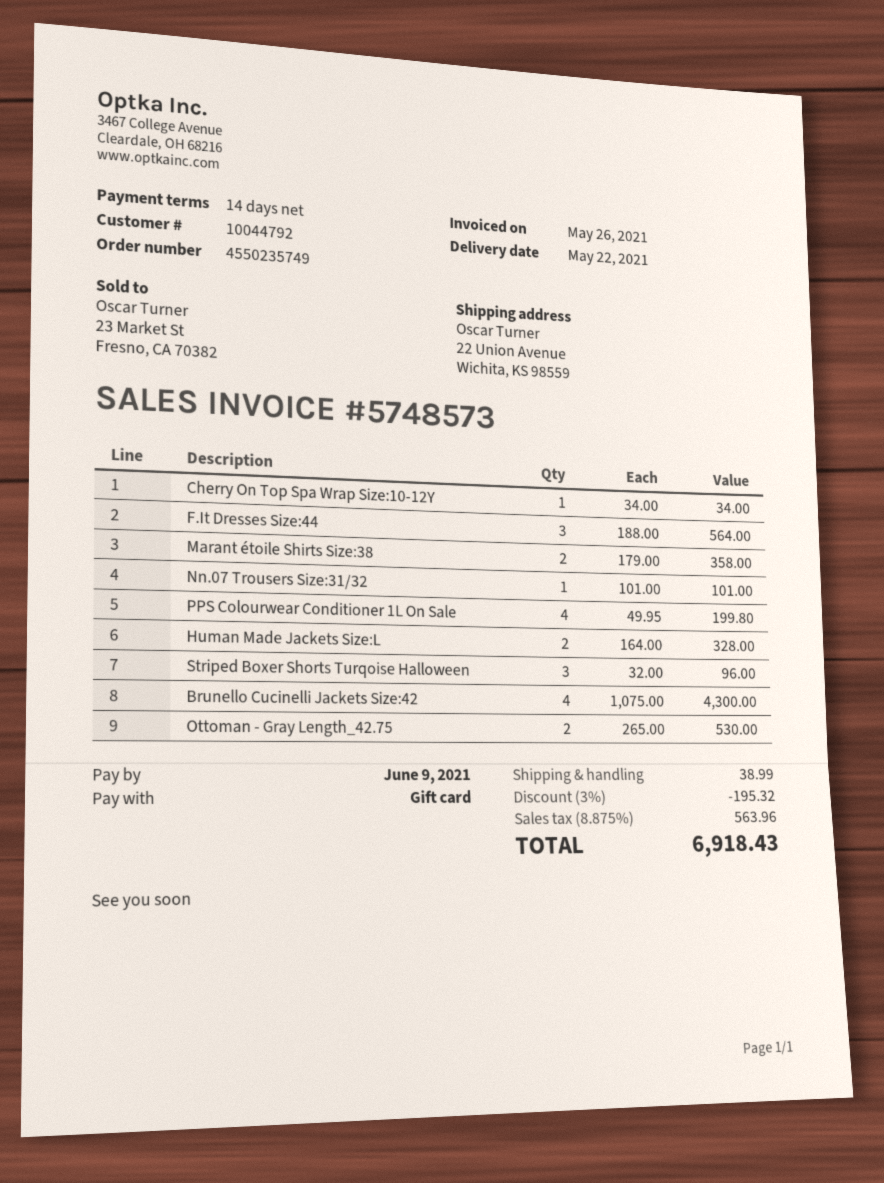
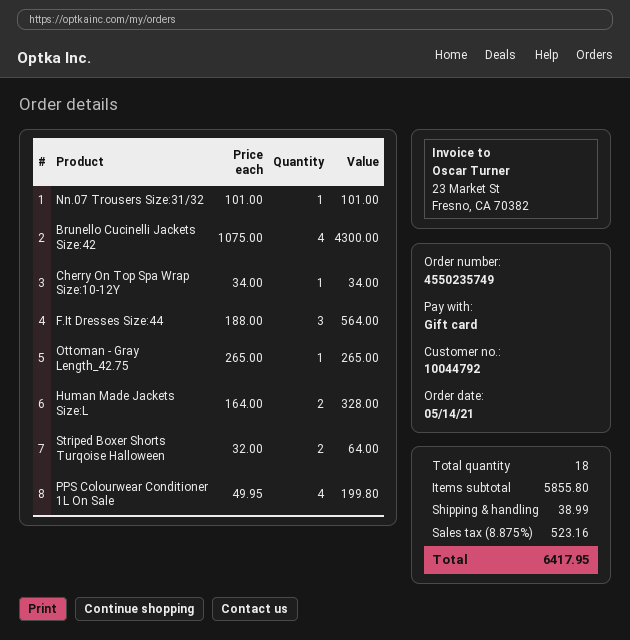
Marant étoile Shirts Size:38: 2 x 179.00 = 358.00 -> none
Striped Boxer Shorts Turqoise Halloween: 3 x 32.00 = 96.00 -> 2 x 32.00 = 64.00
Ottoman - Gray Length_42.75: 2 x 265.00 = 530.00 -> 1 x 265.00 = 265.00
discount: 3% = 195.32 -> none
tax: 8.875% = 563.96 -> 8.875% = 523.16
total: 6918.43 -> 6417.95

